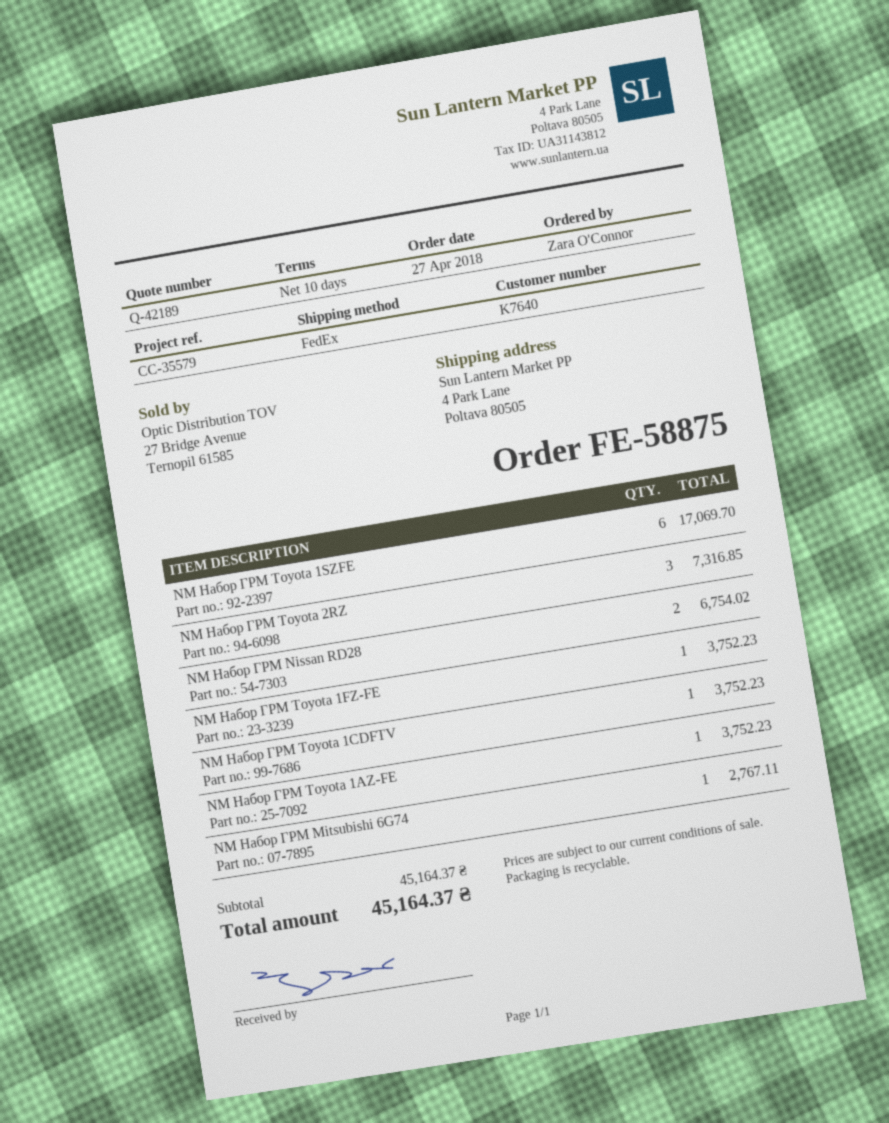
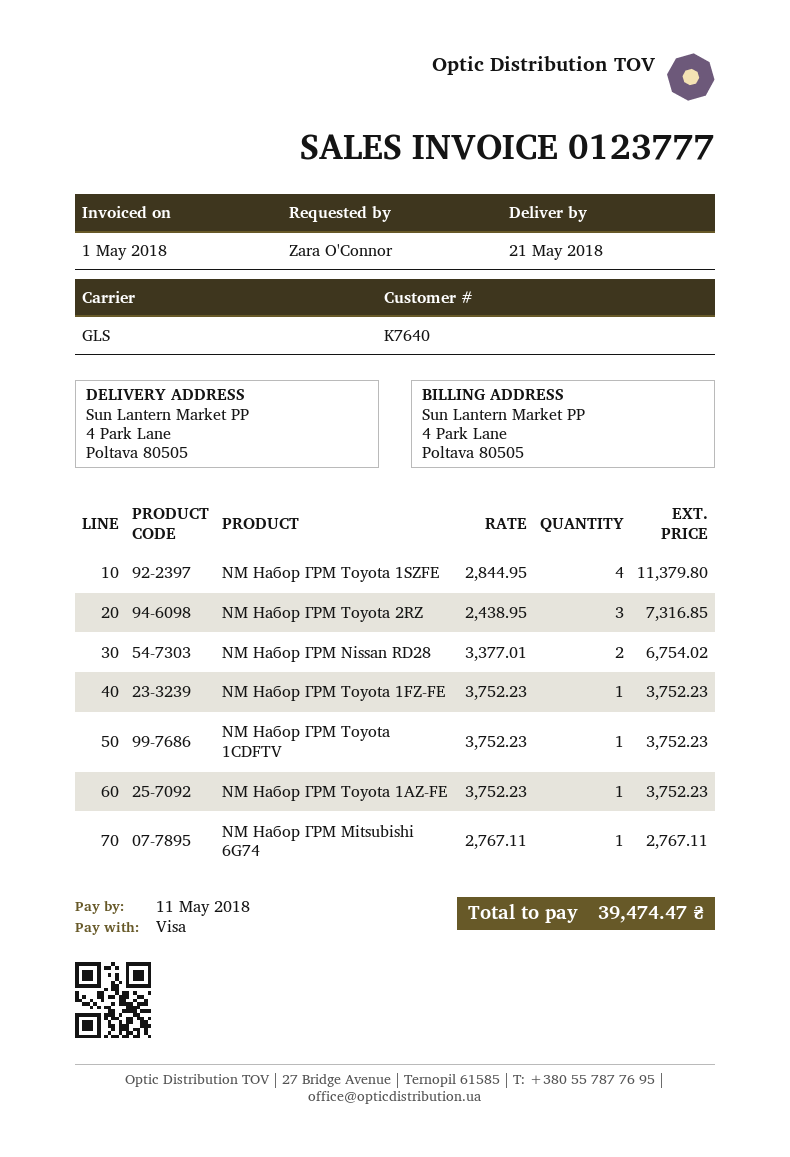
shipping method: FedEx -> GLS
NM Набор ГРМ Toyota 1SZFE: 6 for 17069.70 -> 4 for 11379.80
total: 45164.37 -> 39474.47

